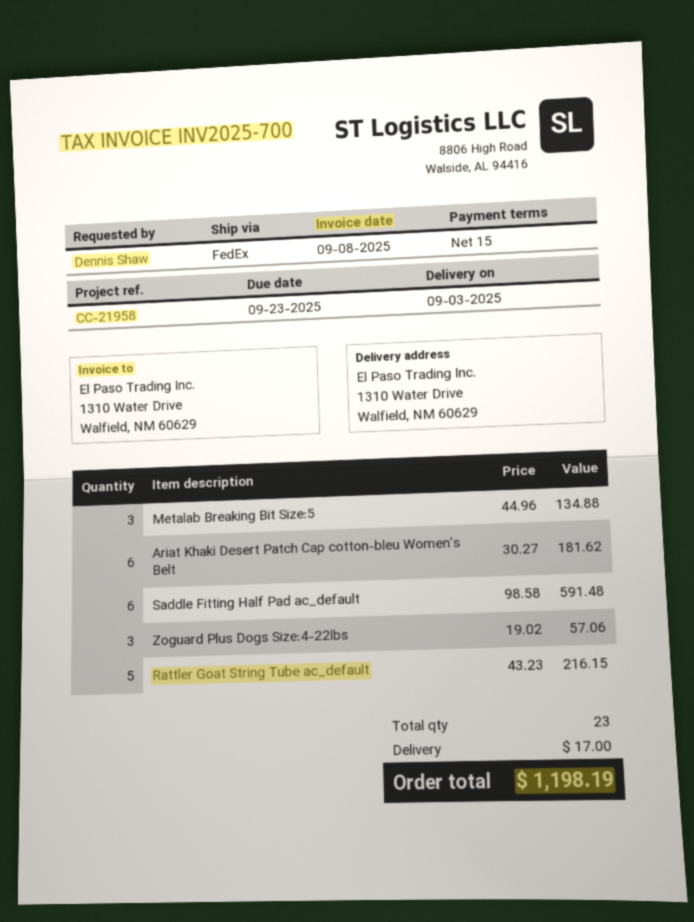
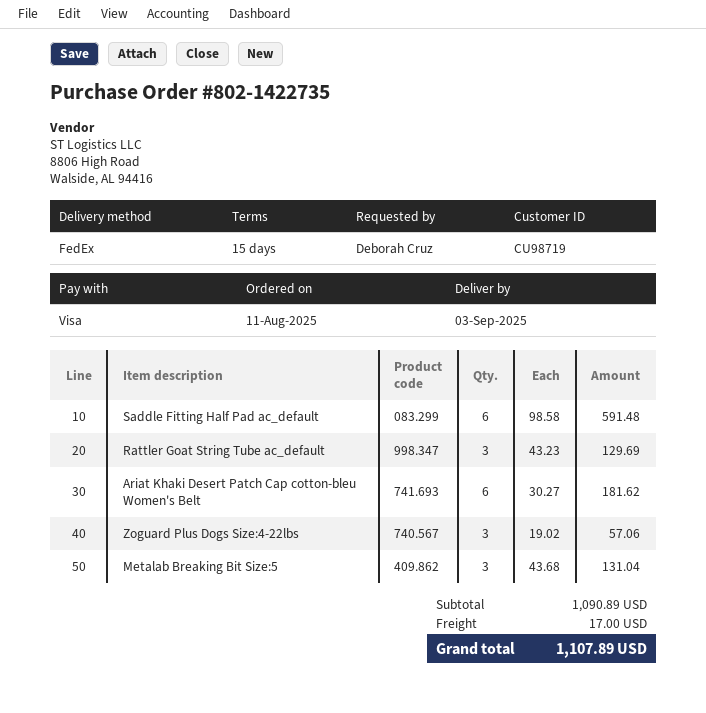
ordered by: Dennis Shaw -> Deborah Cruz
Metalab Breaking Bit Size:5: 3 x 44.96 = 134.88 -> 3 x 43.68 = 131.04
Rattler Goat String Tube ac_default: 5 x 43.23 = 216.15 -> 3 x 43.23 = 129.69
total: 1198.19 -> 1107.89

